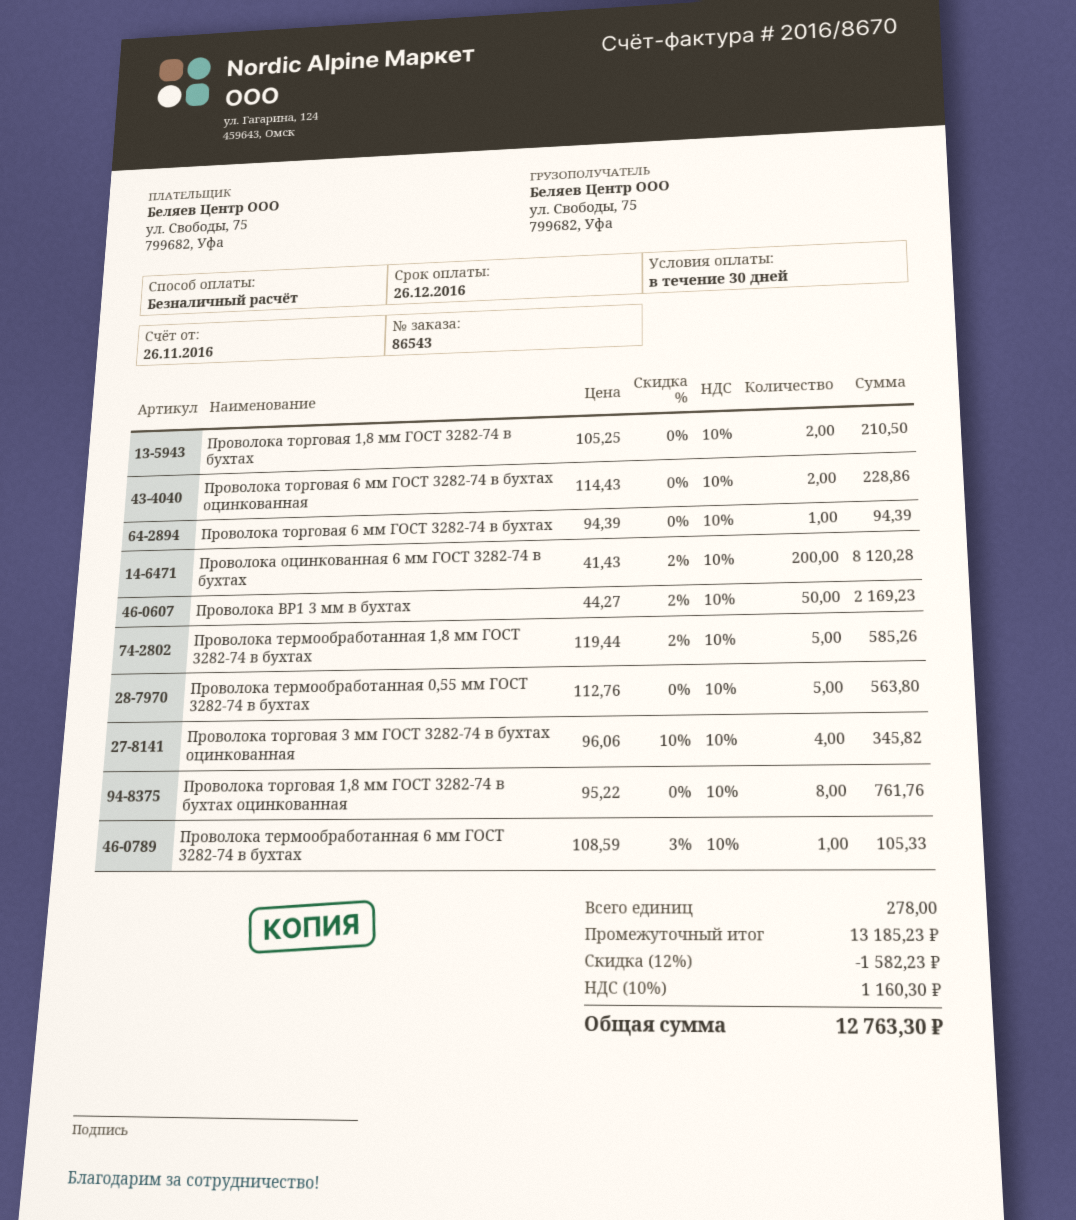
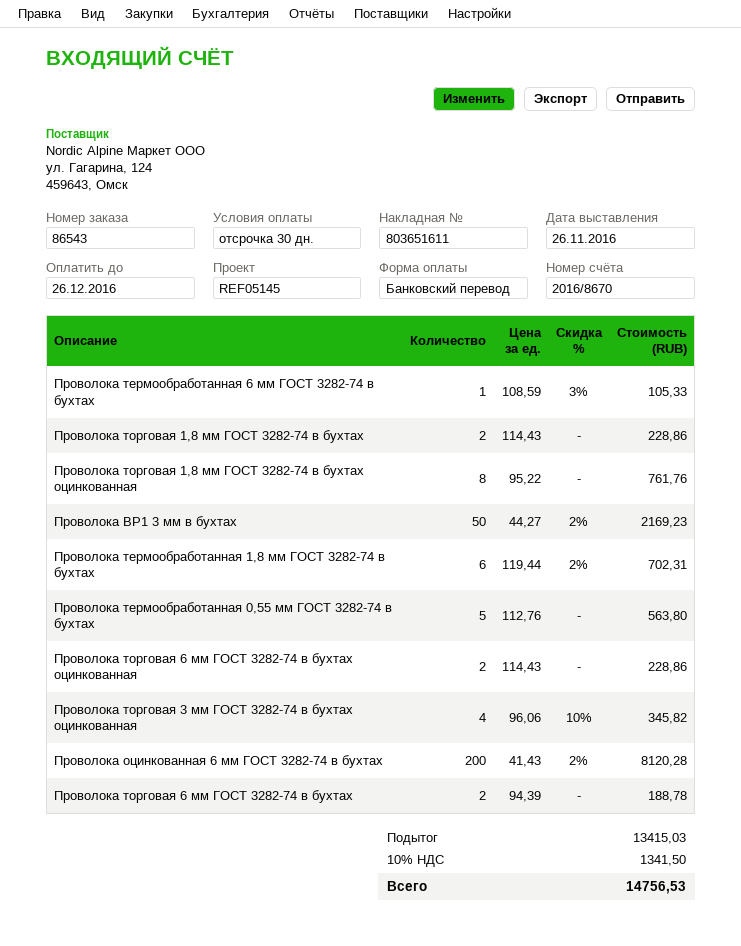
Проволока торговая 1,8 мм ГОСТ 3282-74 в бухтах: 2 x 105.25 = 210.50 -> 2 x 114.43 = 228.86
Проволока торговая 6 мм ГОСТ 3282-74 в бухтах: 1 x 94.39 = 94.39 -> 2 x 94.39 = 188.78
Проволока термообработанная 1,8 мм ГОСТ 3282-74 в бухтах: 5 x 119.44 - 2% = 585.26 -> 6 x 119.44 - 2% = 702.31
subtotal: 13185.23 -> 13415.03
discount: 12% = 1582.23 -> none
tax: 10% = 1160.30 -> 10% = 1341.50
total: 12763.30 -> 14756.53

